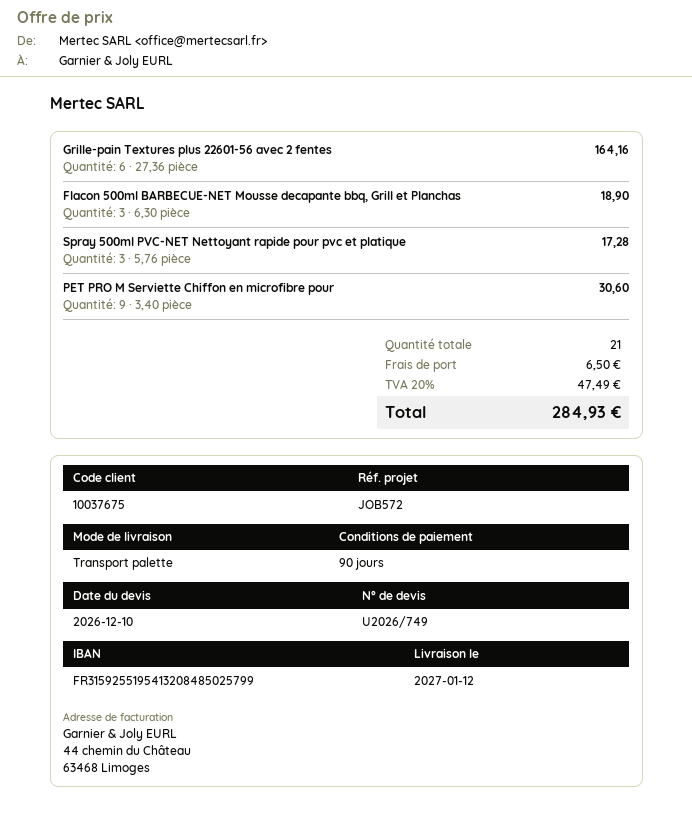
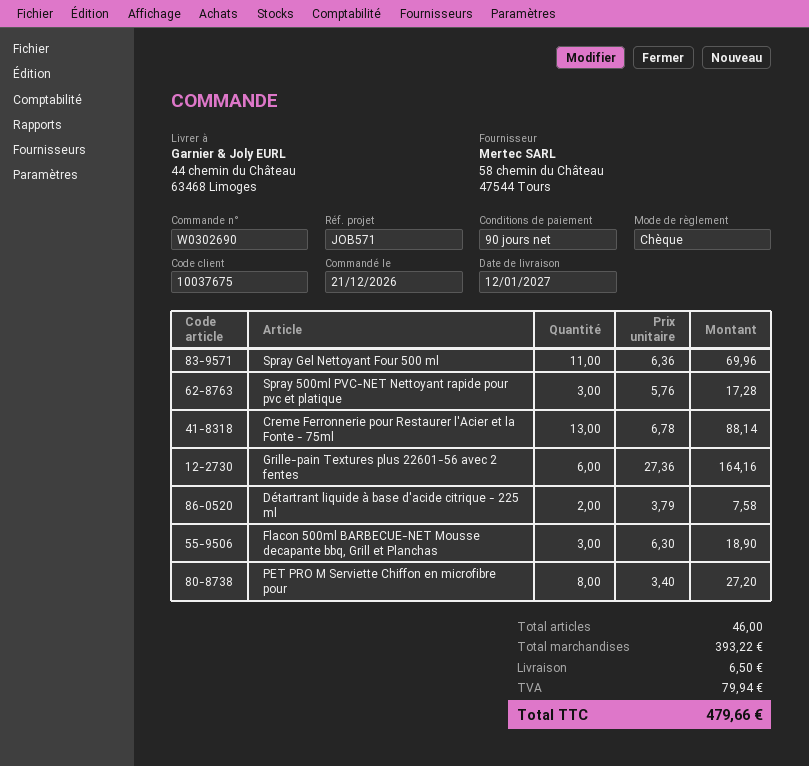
reference: JOB572 -> JOB571
PET PRO M Serviette Chiffon en microfibre pour: 9 x 3.40 = 30.60 -> 8 x 3.40 = 27.20
Spray Gel Nettoyant Four 500 ml: none -> 11 x 6.36 = 69.96
Creme Ferronnerie pour Restaurer l'Acier et la Fonte - 75ml: none -> 13 x 6.78 = 88.14
Détartrant liquide à base d'acide citrique - 225 ml: none -> 2 x 3.79 = 7.58
total quantity: 21 -> 46
tax: 47.49 -> 79.94
total: 284.93 -> 479.66

